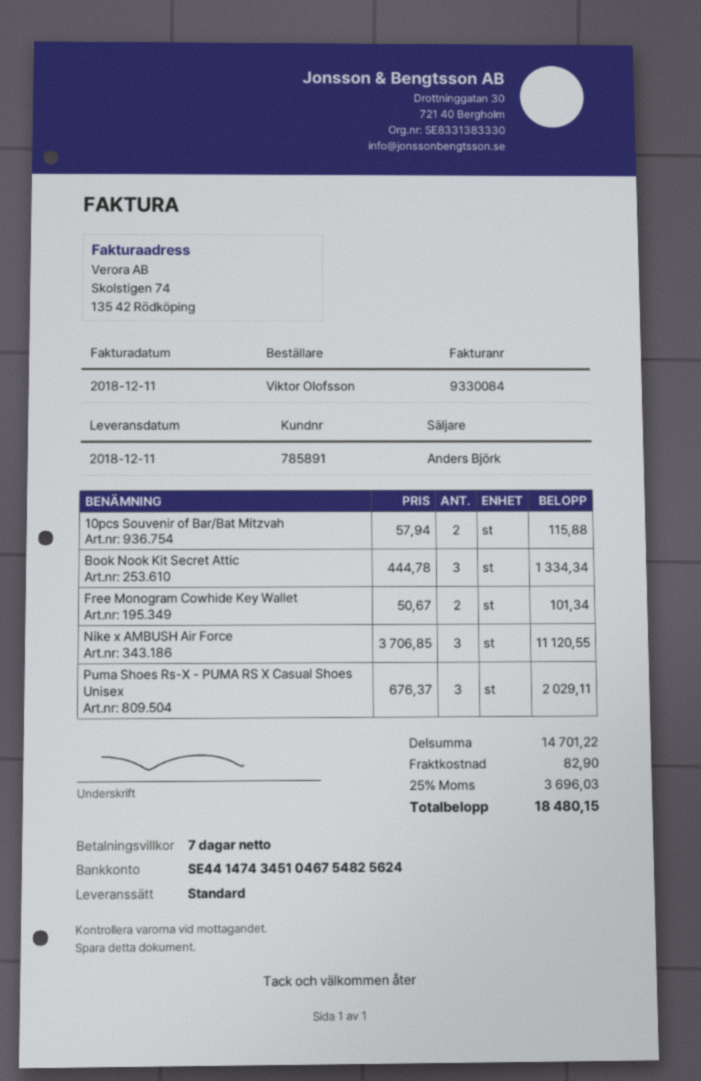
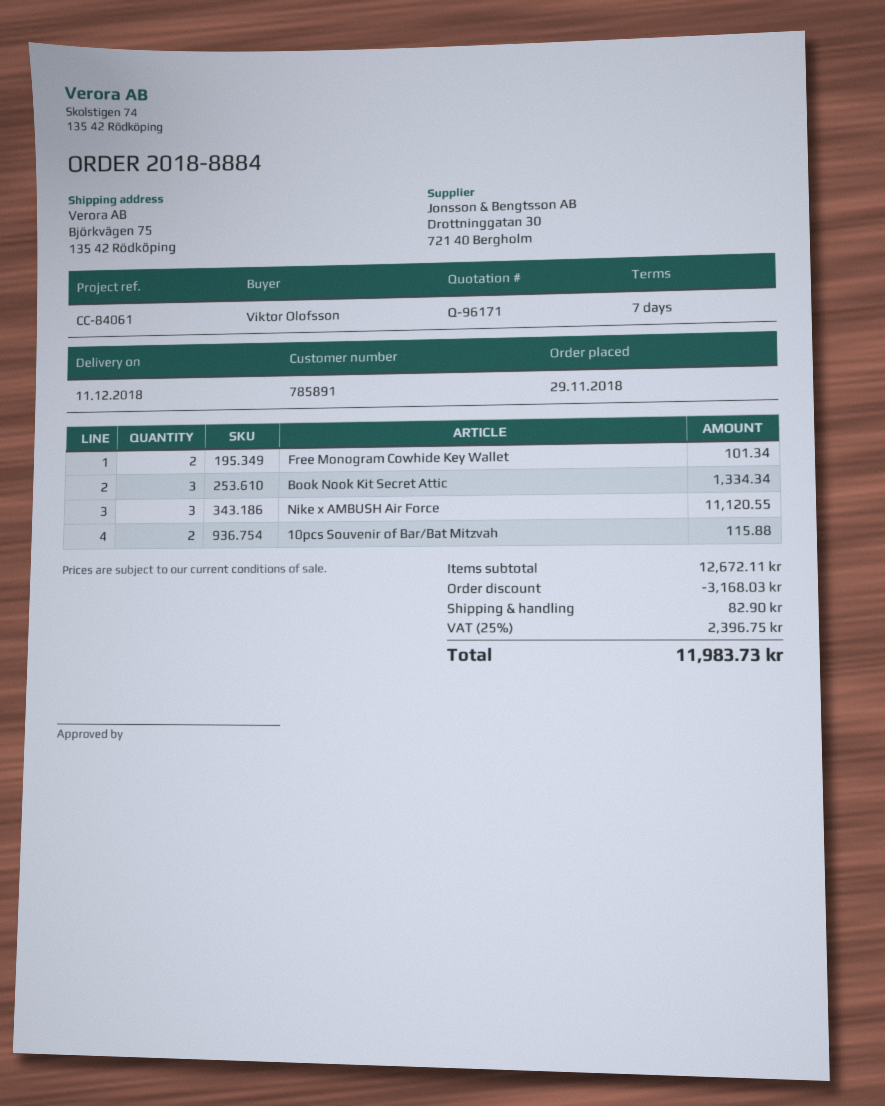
Puma Shoes Rs-X - PUMA RS X Casual Shoes Unisex: 3 for 2029.11 -> none
subtotal: 14701.22 -> 12672.11
discount: none -> 3168.03
tax: 25% = 3696.03 -> 25% = 2396.75
total: 18480.15 -> 11983.73

